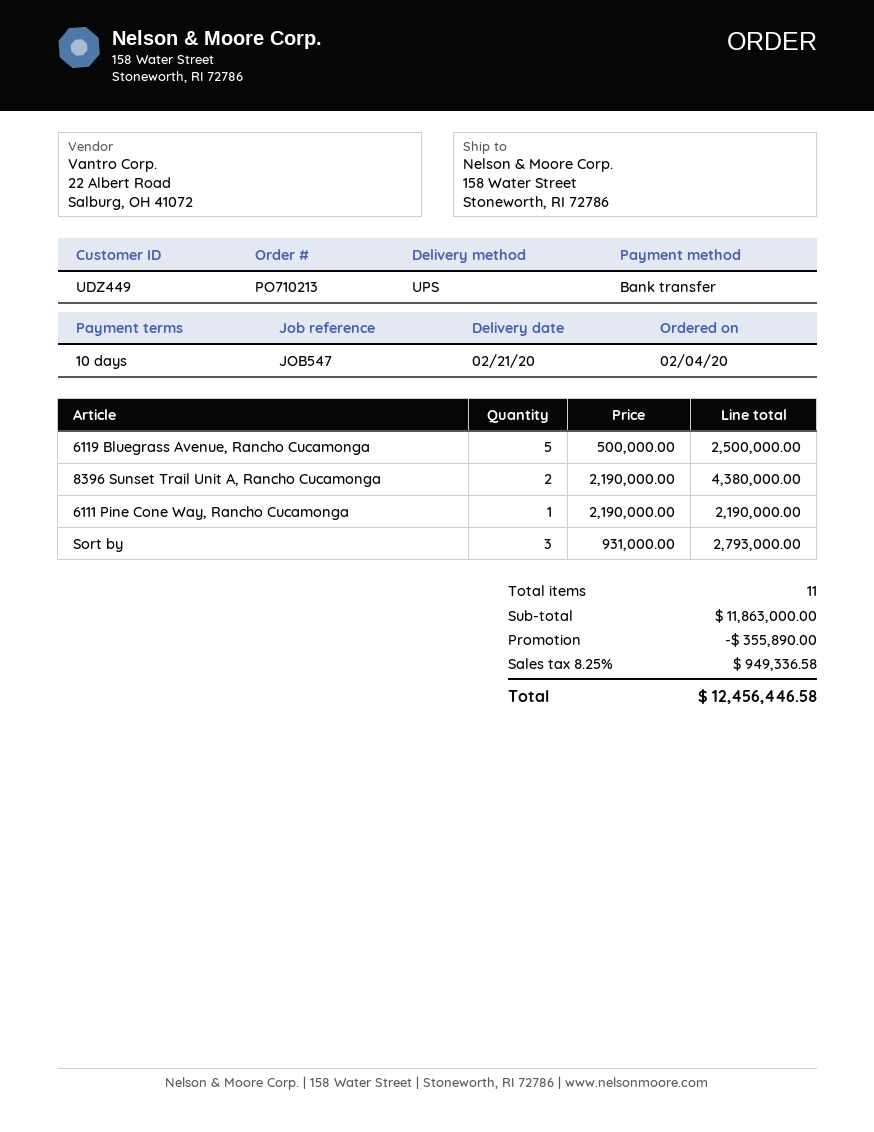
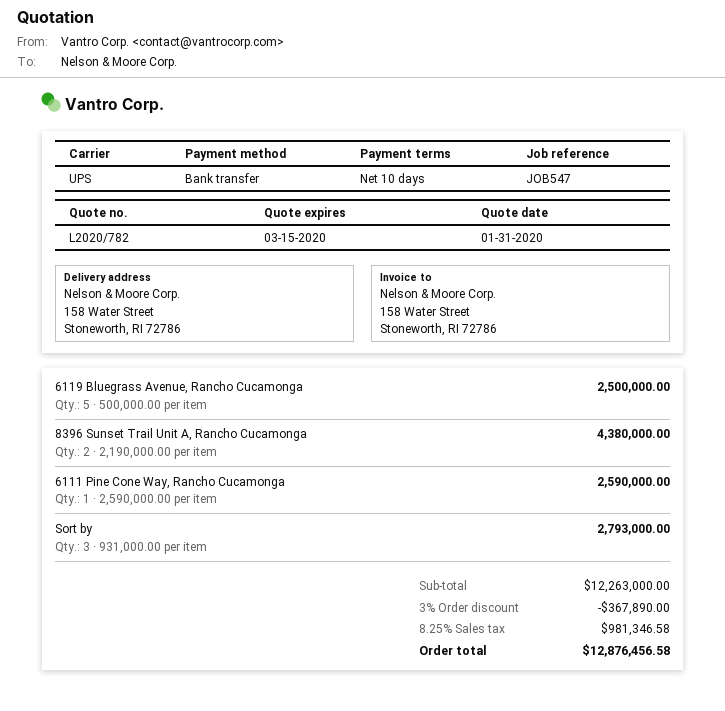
6111 Pine Cone Way, Rancho Cucamonga: 1 x 2190000.00 = 2190000.00 -> 1 x 2590000.00 = 2590000.00
subtotal: 11863000.00 -> 12263000.00
discount: 355890.00 -> 367890.00
tax: 8.25% = 949336.58 -> 8.25% = 981346.58
total: 12456446.58 -> 12876456.58

